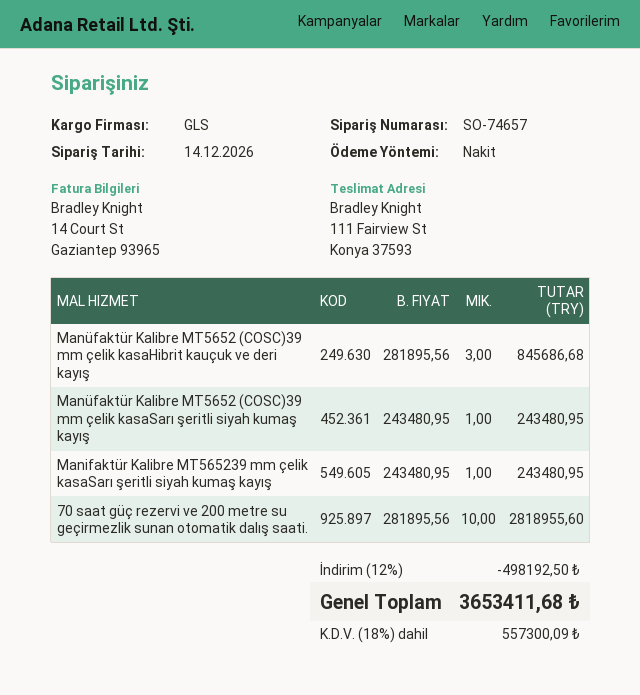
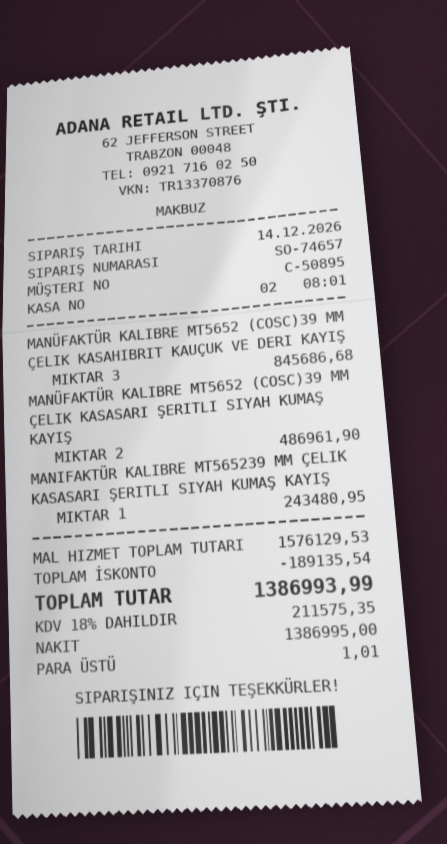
Manüfaktür Kalibre MT5652 (COSC)39 mm çelik kasaSarı şeritli siyah kumaş kayış: 1 for 243480.95 -> 2 for 486961.90
70 saat güç rezervi ve 200 metre su geçirmezlik sunan otomatik dalış saati.: 10 for 2818955.60 -> none
discount: 498192.50 -> 189135.54
tax: 18% = 557300.09 -> 18% = 211575.35
total: 3653411.68 -> 1386993.99

